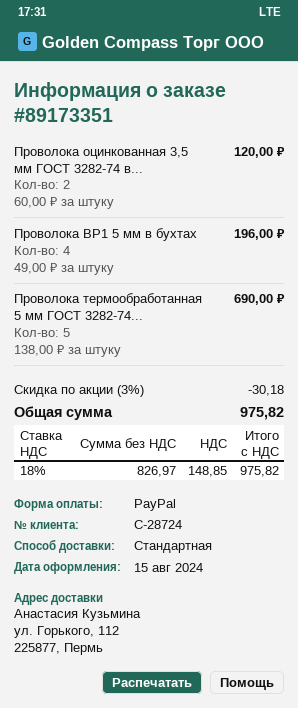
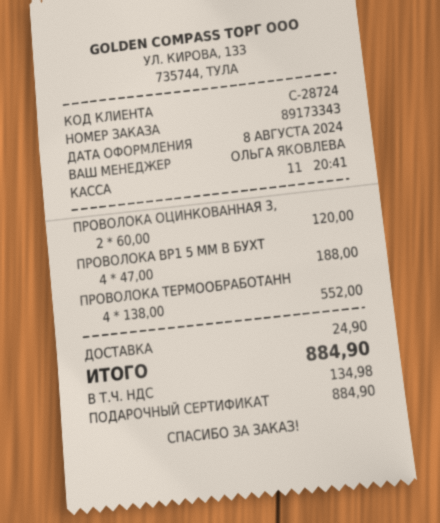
order number: 89173351 -> 89173343
order date: 2024-08-15 -> 2024-08-08
payment method: PayPal -> gift card
Проволока ВР1 5 мм в бухтах: 4 x 49.00 = 196.00 -> 4 x 47.00 = 188.00
Проволока термообработанная 5 мм ГОСТ 3282-74...: 5 x 138.00 = 690.00 -> 4 x 138.00 = 552.00
discount: 3% = 30.18 -> none
shipping: none -> 24.90
tax: 148.85 -> 134.98
total: 975.82 -> 884.90

